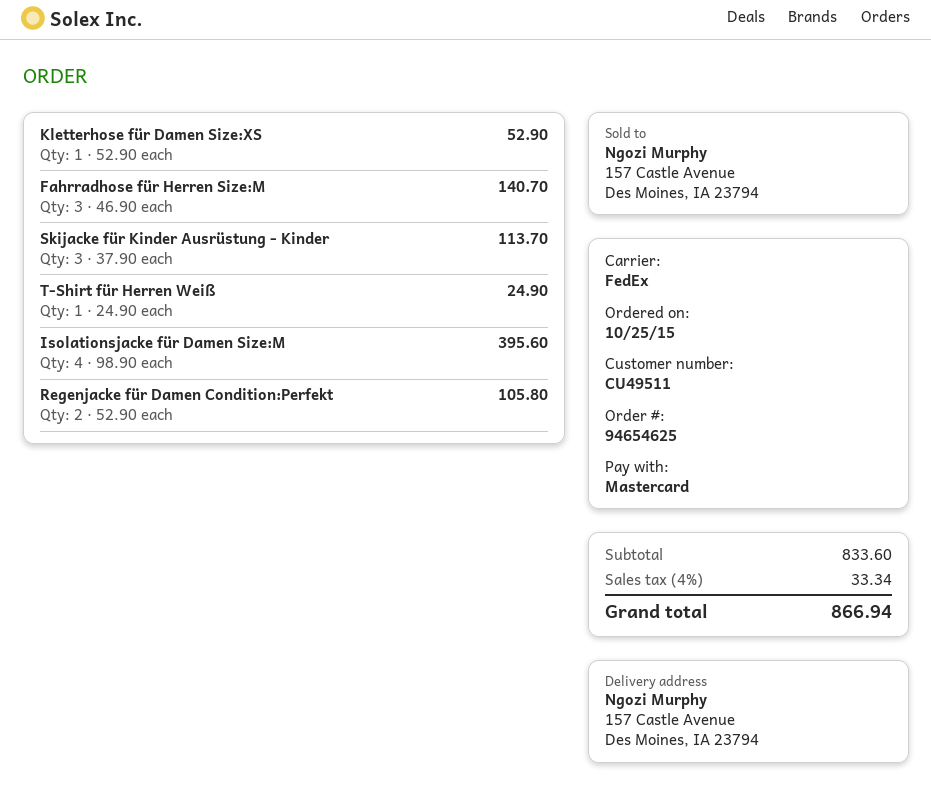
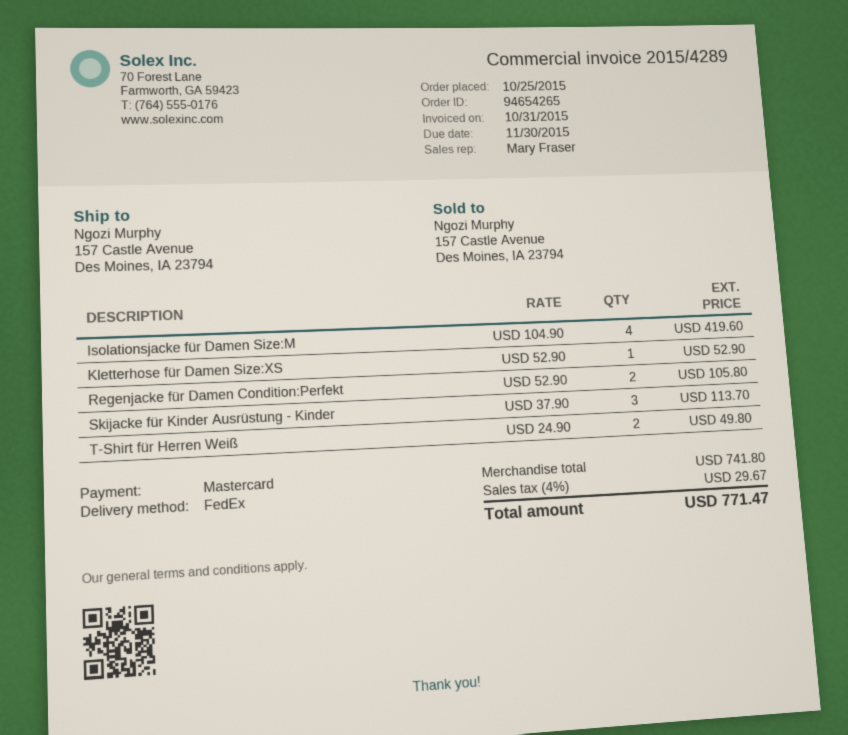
order number: 94654625 -> 94654265
Fahrradhose für Herren Size:M: 3 x 46.90 = 140.70 -> none
T-Shirt für Herren Weiß: 1 x 24.90 = 24.90 -> 2 x 24.90 = 49.80
Isolationsjacke für Damen Size:M: 4 x 98.90 = 395.60 -> 4 x 104.90 = 419.60
subtotal: 833.60 -> 741.80
tax: 4% = 33.34 -> 4% = 29.67
total: 866.94 -> 771.47

